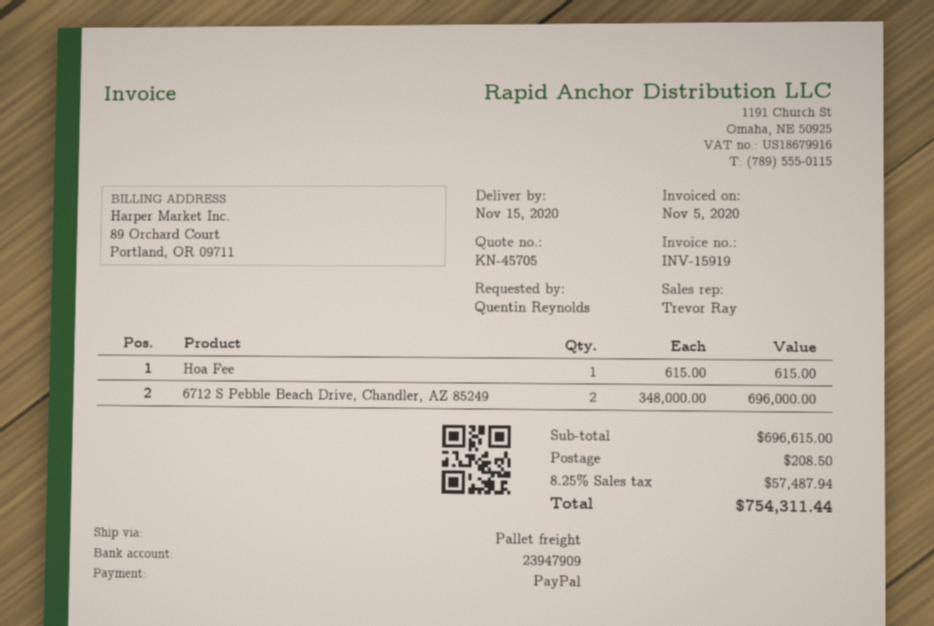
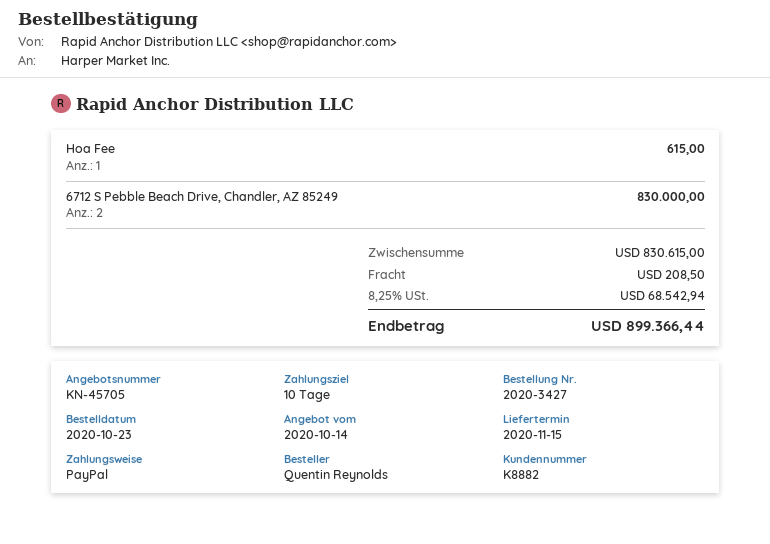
6712 S Pebble Beach Drive, Chandler, AZ 85249: 2 for 696000.00 -> 2 for 830000.00
subtotal: 696615.00 -> 830615.00
tax: 8.25% = 57487.94 -> 8.25% = 68542.94
total: 754311.44 -> 899366.44

